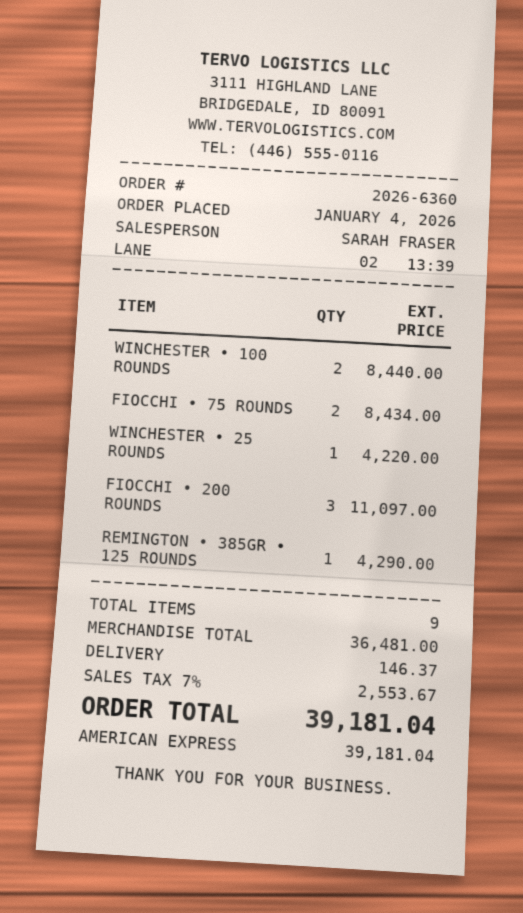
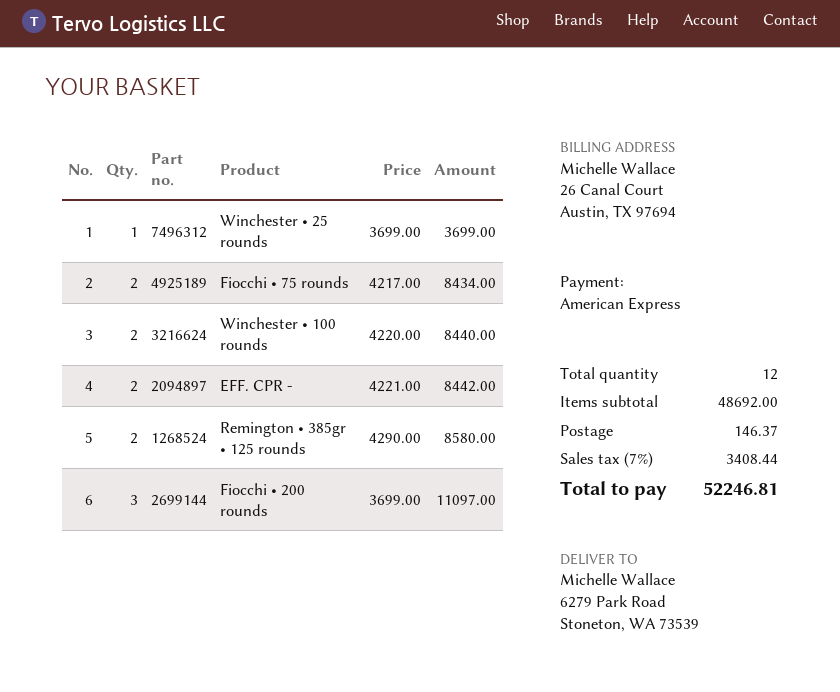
WINCHESTER • 25 ROUNDS: 1 for 4220.00 -> 1 for 3699.00
REMINGTON • 385GR • 125 ROUNDS: 1 for 4290.00 -> 2 for 8580.00
EFF. CPR -: none -> 2 for 8442.00
total quantity: 9 -> 12
subtotal: 36481.00 -> 48692.00
tax: 7% = 2553.67 -> 7% = 3408.44
total: 39181.04 -> 52246.81

